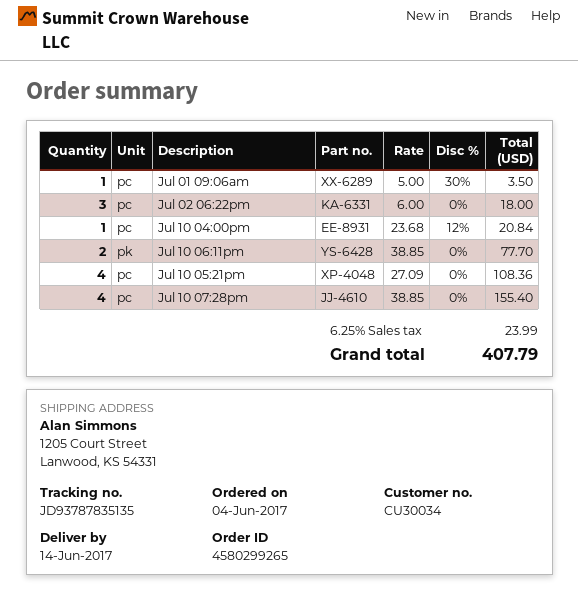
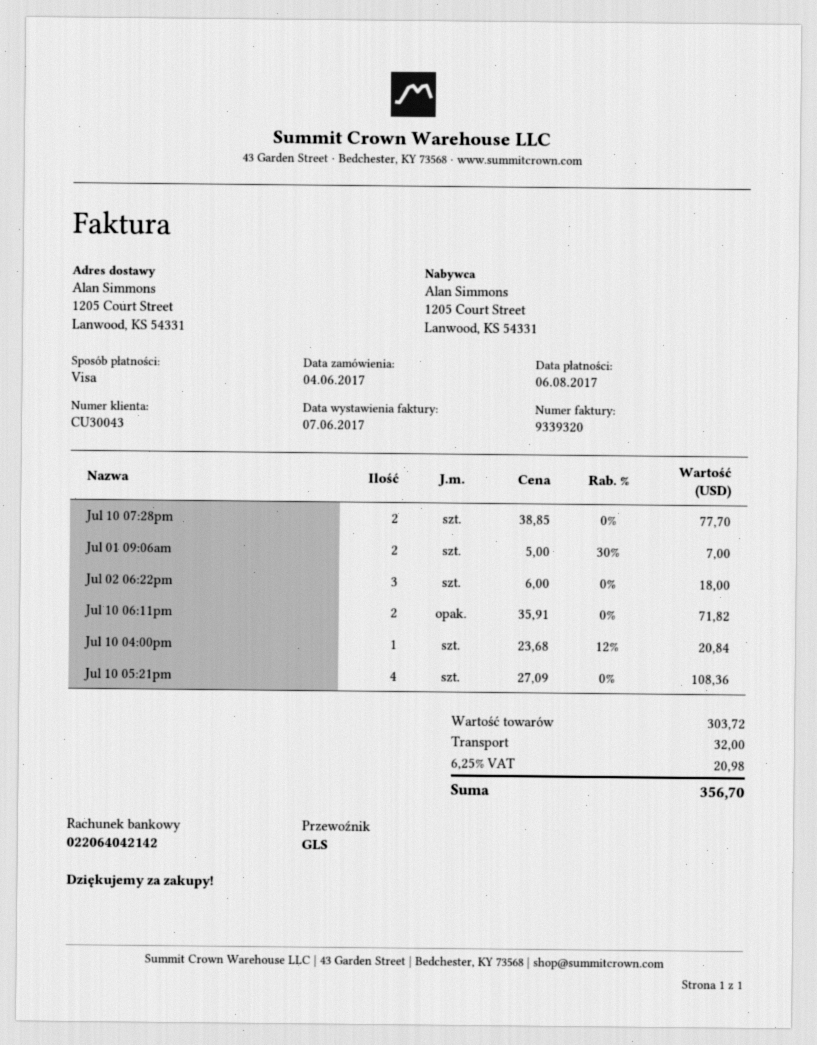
customer number: CU30034 -> CU30043
Jul 01 09:06am: 1 x 5.00 - 30% = 3.50 -> 2 x 5.00 - 30% = 7.00
Jul 10 06:11pm: 2 x 38.85 = 77.70 -> 2 x 35.91 = 71.82
Jul 10 07:28pm: 4 x 38.85 = 155.40 -> 2 x 38.85 = 77.70
shipping: none -> 32.00
tax: 6.25% = 23.99 -> 6.25% = 20.98
total: 407.79 -> 356.70

